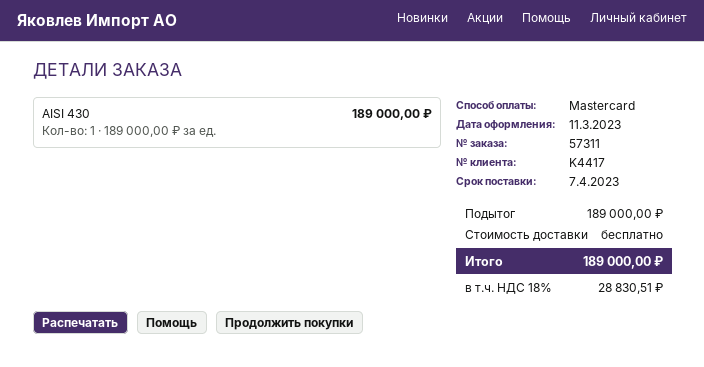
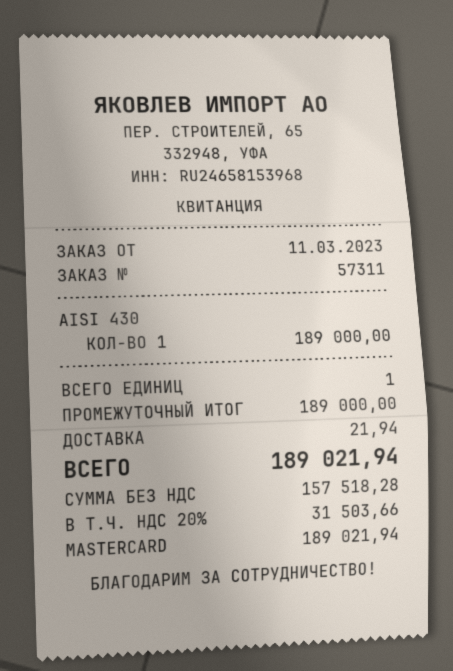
shipping: 0.00 -> 21.94
tax: 18% = 28830.51 -> 20% = 31503.66
total: 189000.00 -> 189021.94

